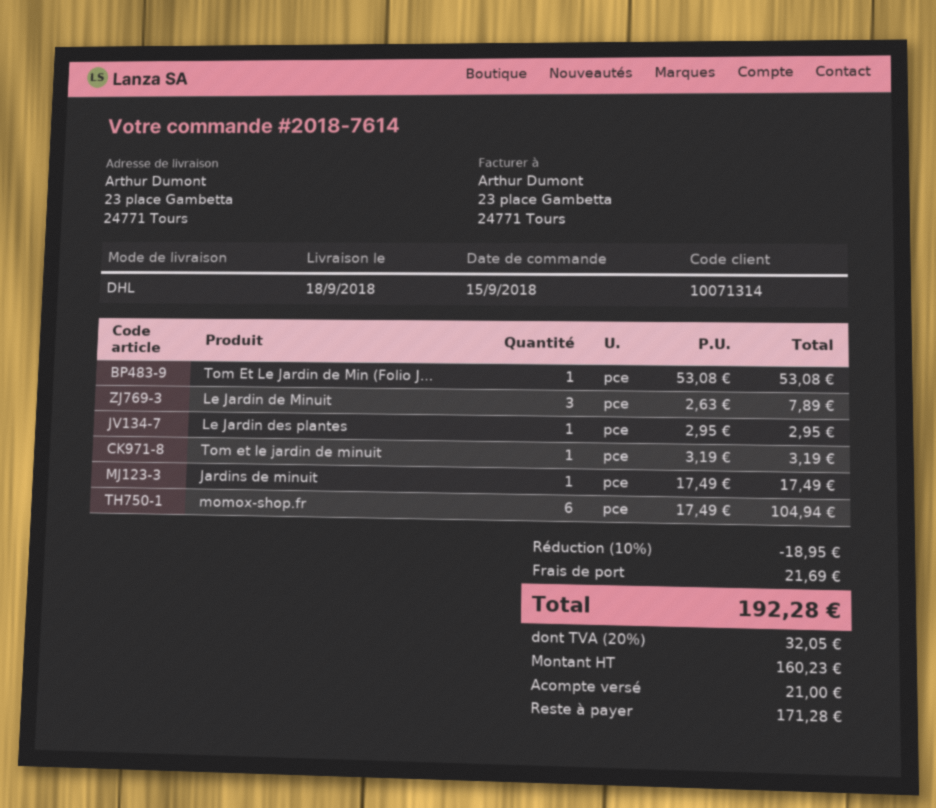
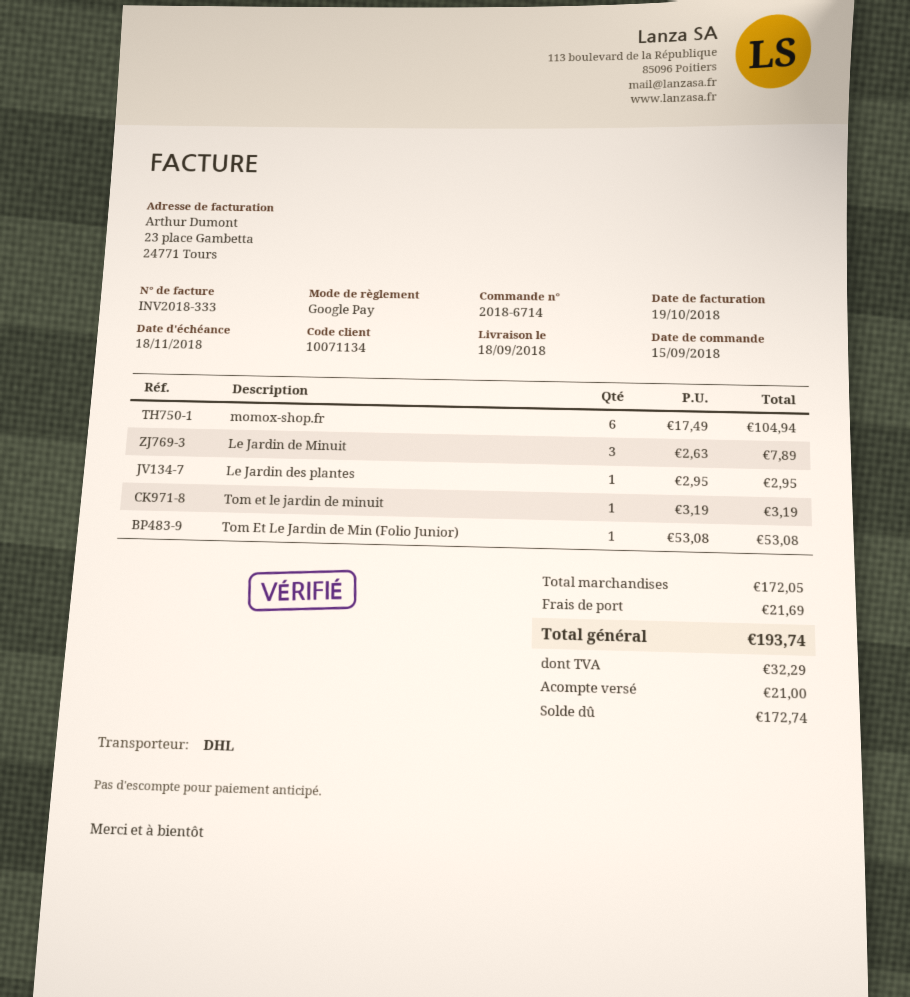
order number: 2018-7614 -> 2018-6714
customer number: 10071314 -> 10071134
Jardins de minuit: 1 x 17.49 = 17.49 -> none
discount: 10% = 18.95 -> none
tax: 32.05 -> 32.29
total: 192.28 -> 193.74
balance: 171.28 -> 172.74

